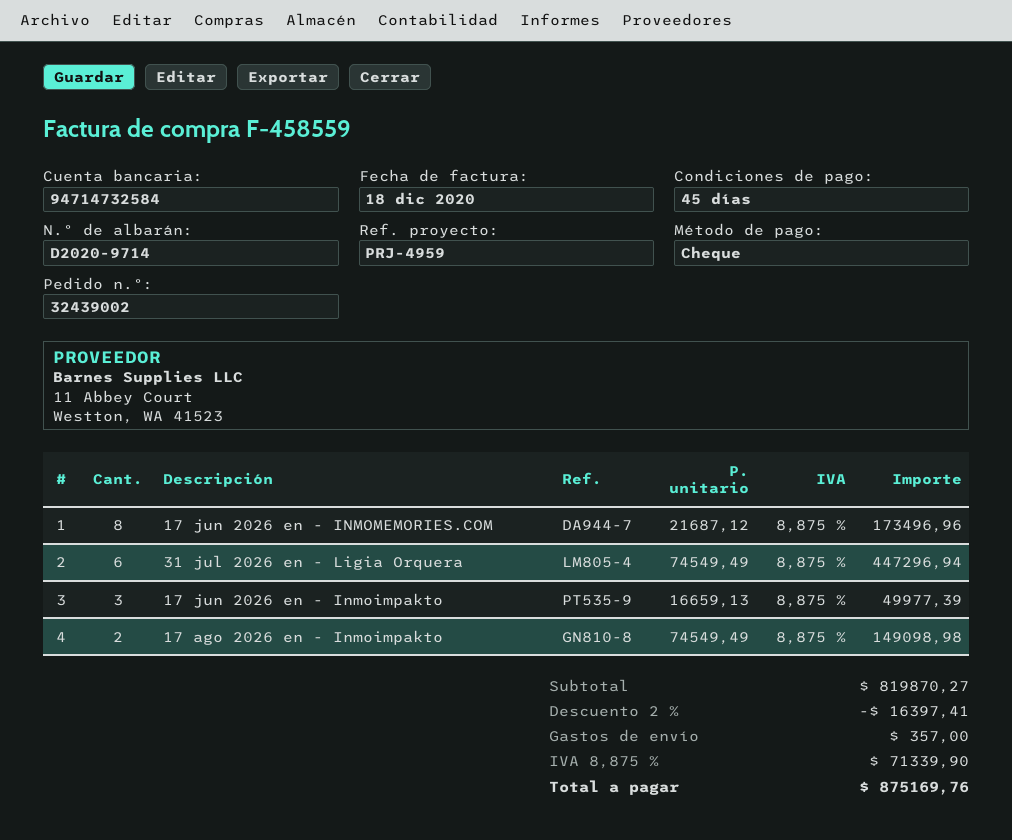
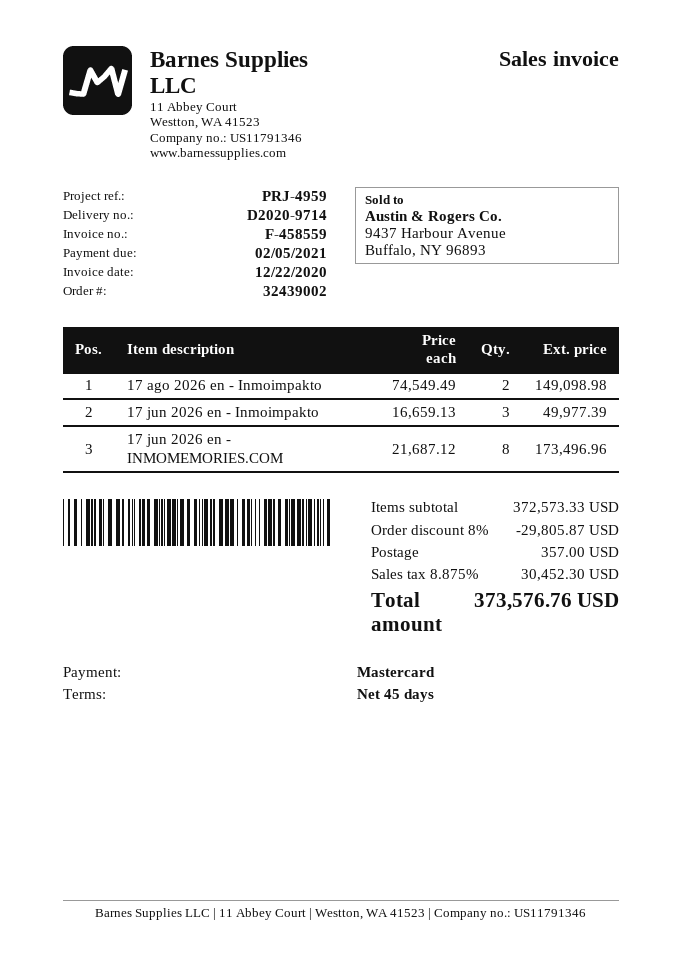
invoice date: 2020-12-18 -> 2020-12-22
payment method: cheque -> Mastercard
31 jul 2026 en - Ligia Orquera: 6 x 74549.49 = 447296.94 -> none
subtotal: 819870.27 -> 372573.33
discount: 2% = 16397.41 -> 8% = 29805.87
tax: 8.875% = 71339.90 -> 8.875% = 30452.30
total: 875169.76 -> 373576.76

